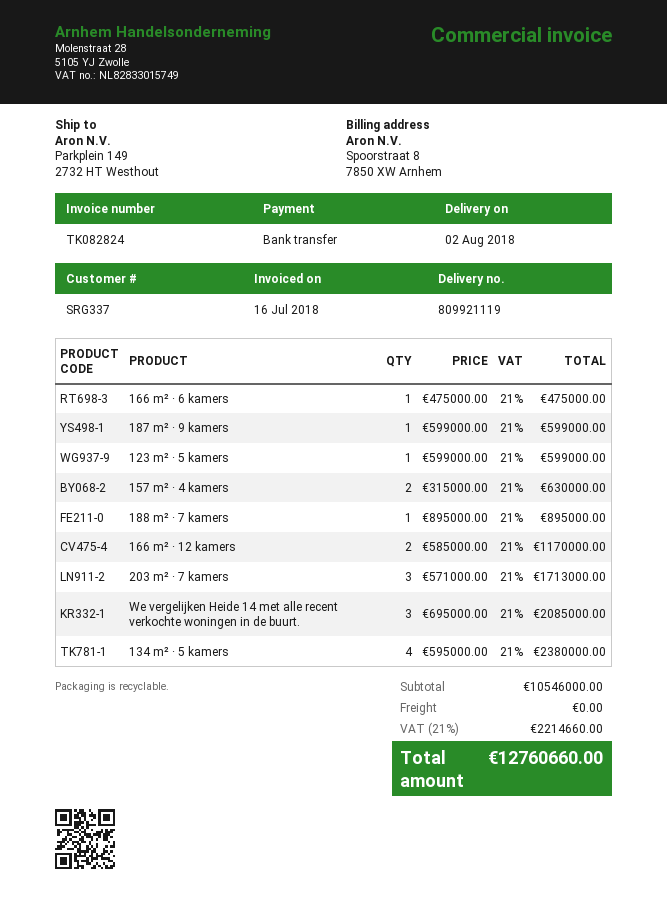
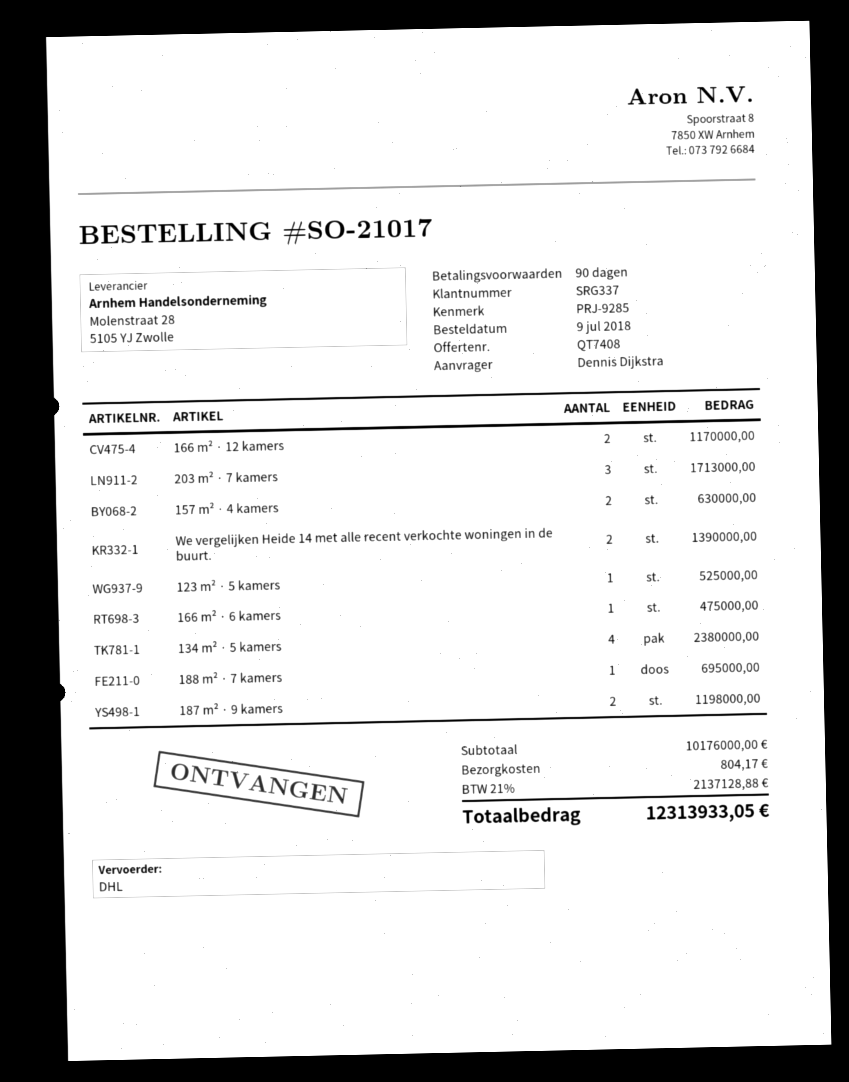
187 m² · 9 kamers: 1 for 599000.00 -> 2 for 1198000.00
123 m² · 5 kamers: 1 for 599000.00 -> 1 for 525000.00
188 m² · 7 kamers: 1 for 895000.00 -> 1 for 695000.00
We vergelijken Heide 14 met alle recent verkochte woningen in de buurt.: 3 for 2085000.00 -> 2 for 1390000.00
subtotal: 10546000.00 -> 10176000.00
shipping: 0.00 -> 804.17
tax: 21% = 2214660.00 -> 21% = 2137128.88
total: 12760660.00 -> 12313933.05

